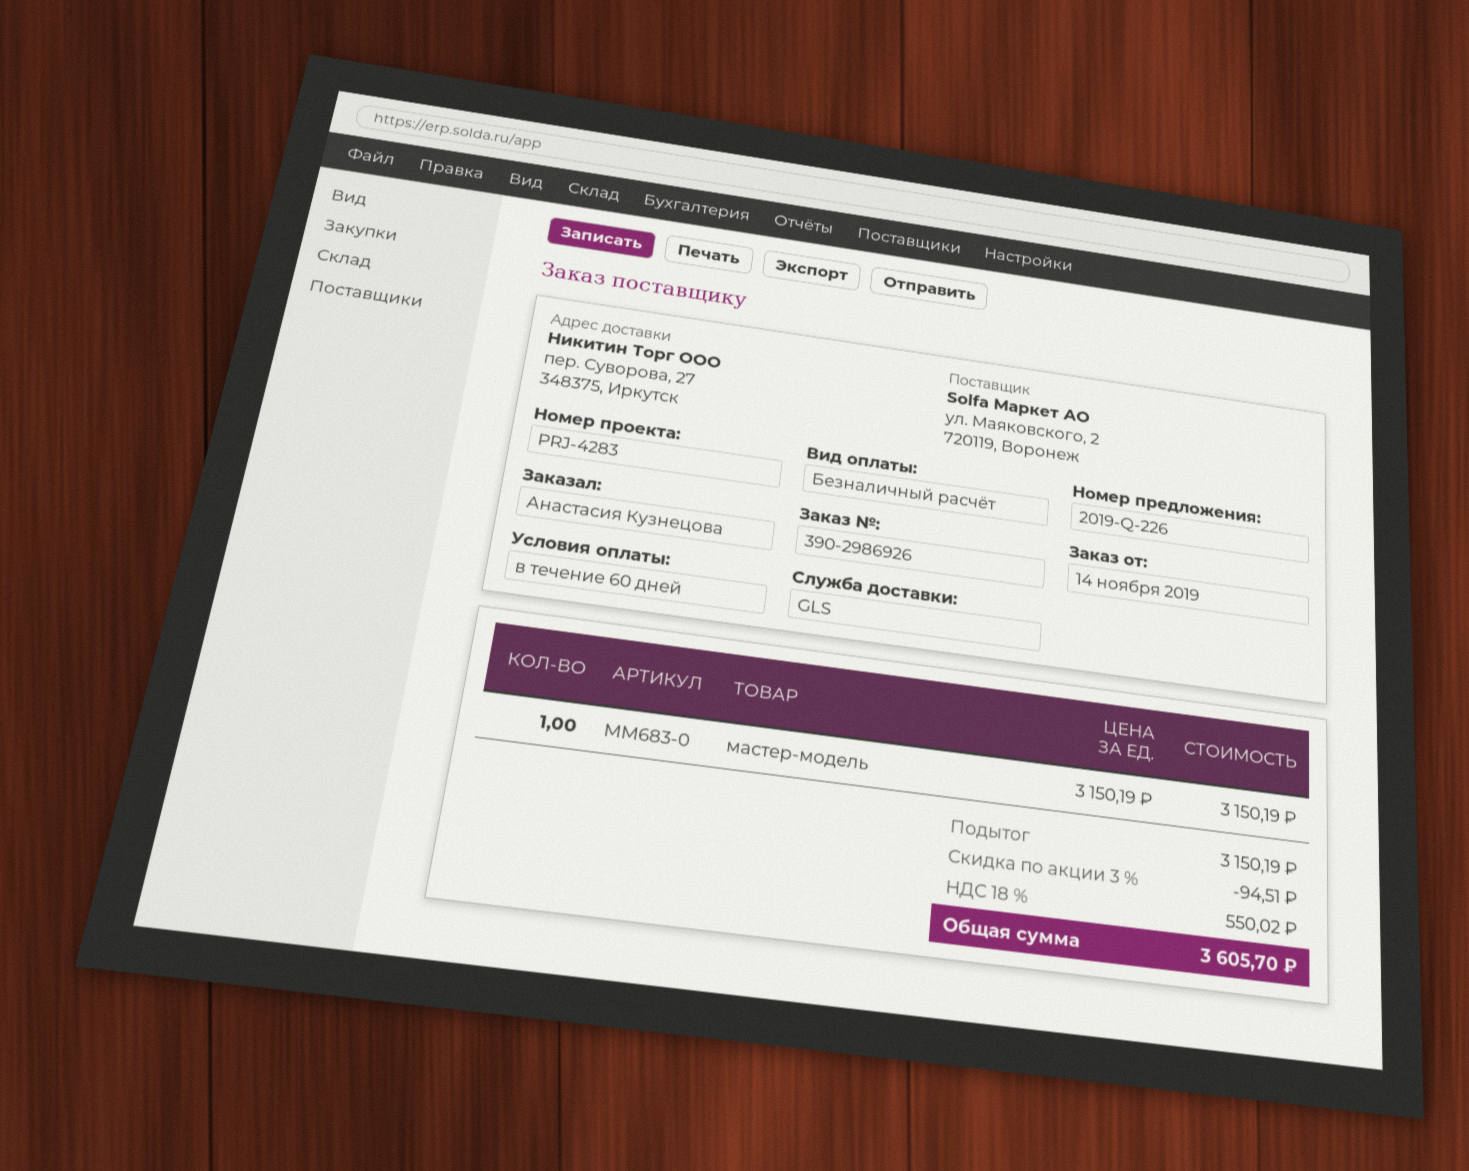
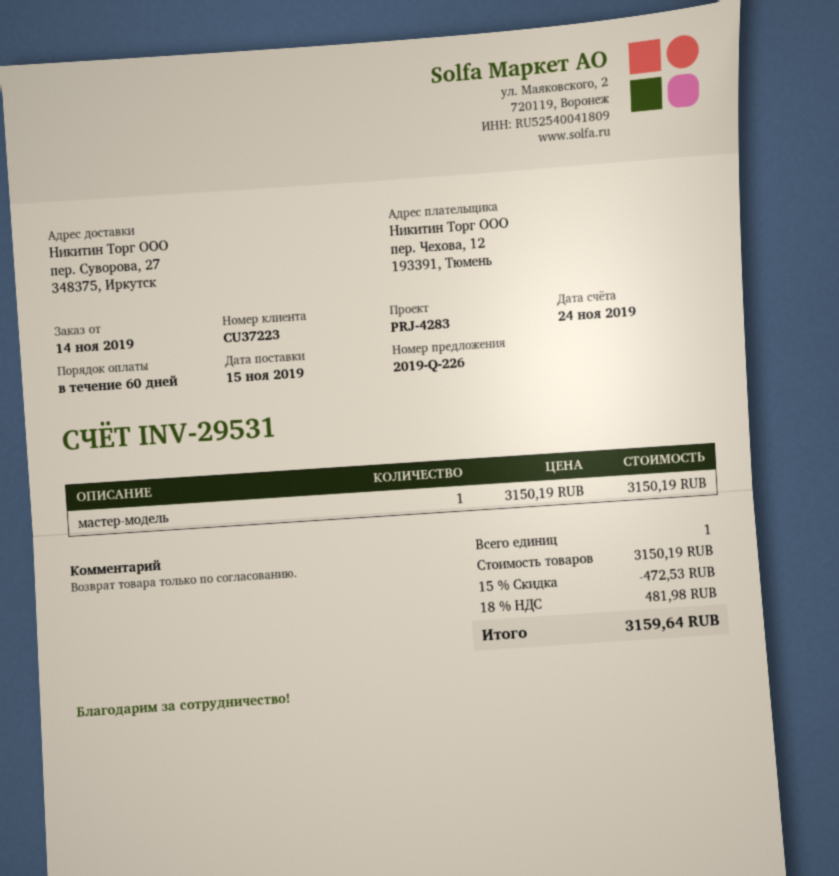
discount: 3% = 94.51 -> 15% = 472.53
tax: 18% = 550.02 -> 18% = 481.98
total: 3605.70 -> 3159.64

